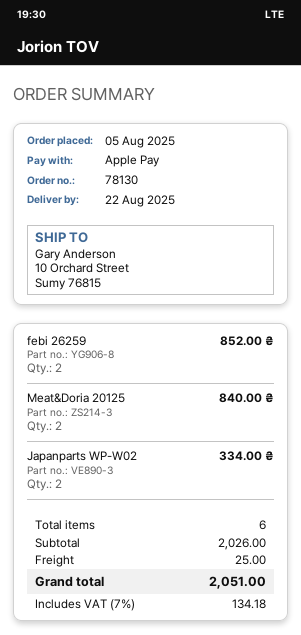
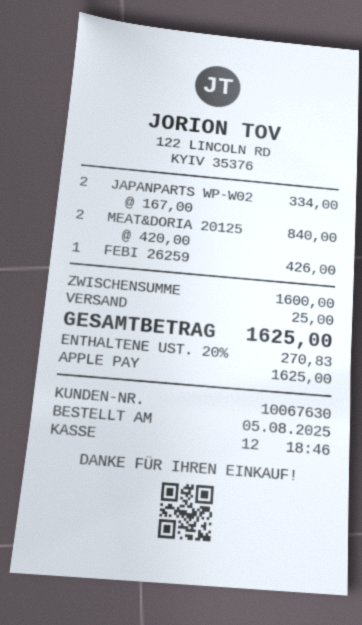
febi 26259: 2 for 852.00 -> 1 for 426.00
subtotal: 2026.00 -> 1600.00
tax: 7% = 134.18 -> 20% = 270.83
total: 2051.00 -> 1625.00

